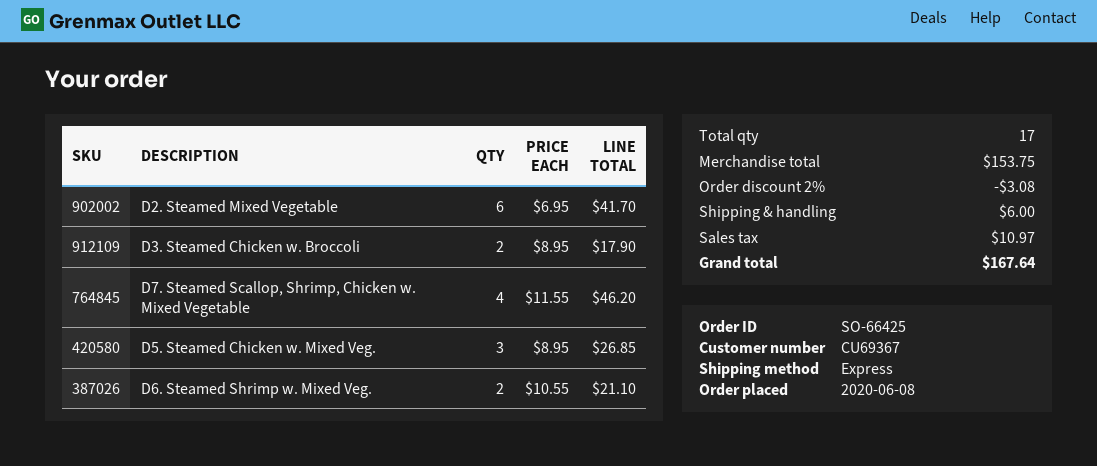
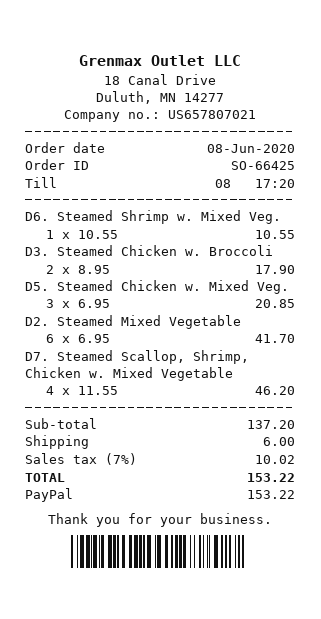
D5. Steamed Chicken w. Mixed Veg.: 3 x 8.95 = 26.85 -> 3 x 6.95 = 20.85
D6. Steamed Shrimp w. Mixed Veg.: 2 x 10.55 = 21.10 -> 1 x 10.55 = 10.55
subtotal: 153.75 -> 137.20
discount: 2% = 3.08 -> none
tax: 10.97 -> 10.02
total: 167.64 -> 153.22

